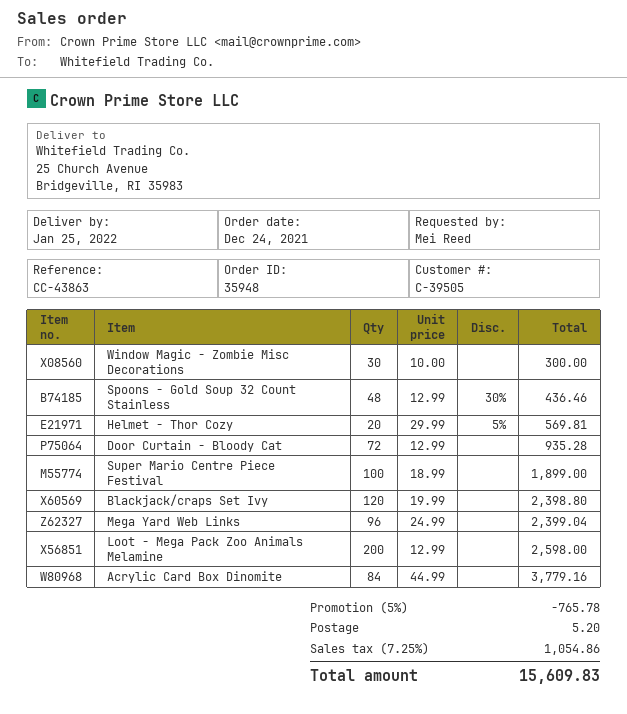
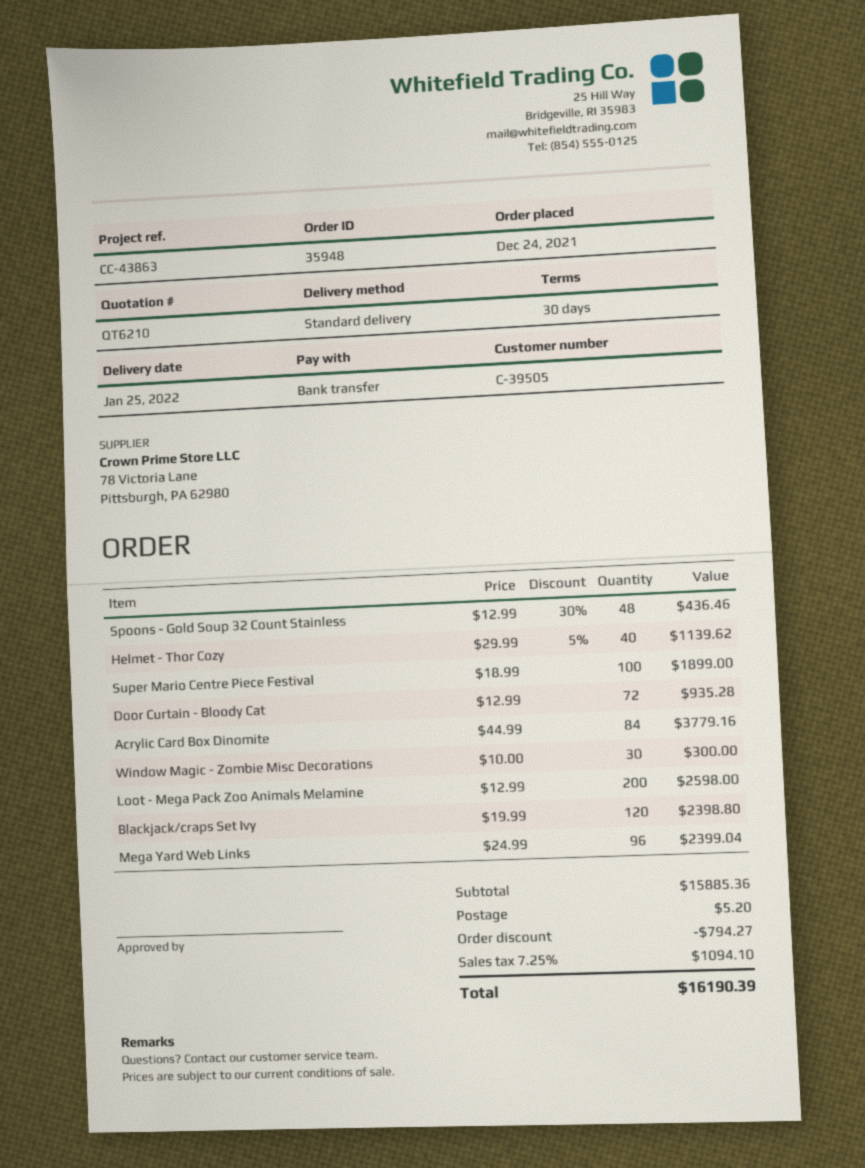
Helmet - Thor Cozy: 20 x 29.99 - 5% = 569.81 -> 40 x 29.99 - 5% = 1139.62
discount: 765.78 -> 794.27
tax: 7.25% = 1054.86 -> 7.25% = 1094.10
total: 15609.83 -> 16190.39

